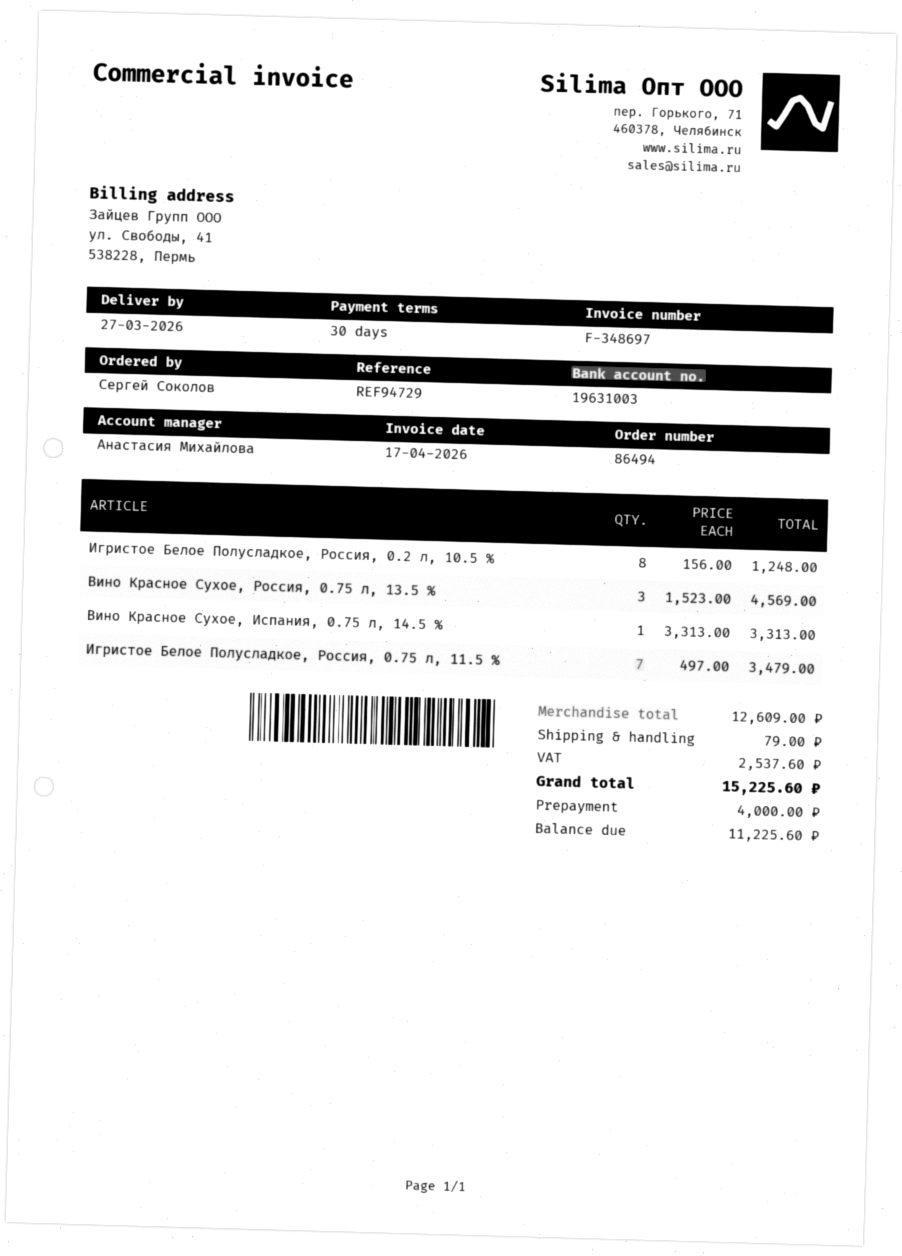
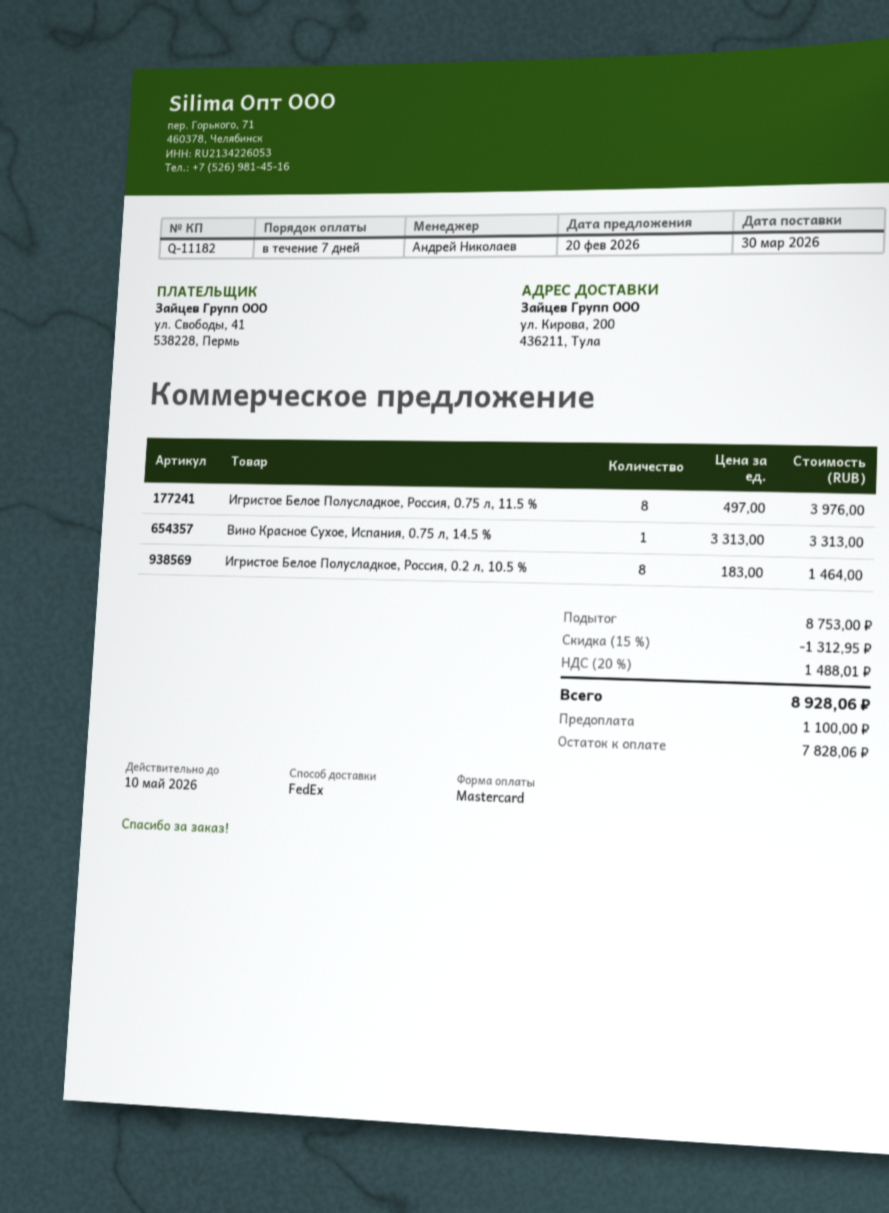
delivery date: 2026-03-27 -> 2026-03-30
payment terms: 30 days -> 7 days
sales rep: Анастасия Михайлова -> Андрей Николаев
Игристое Белое Полусладкое, Россия, 0.2 л, 10.5 %: 8 x 156.00 = 1248.00 -> 8 x 183.00 = 1464.00
Вино Красное Сухое, Россия, 0.75 л, 13.5 %: 3 x 1523.00 = 4569.00 -> none
Игристое Белое Полусладкое, Россия, 0.75 л, 11.5 %: 7 x 497.00 = 3479.00 -> 8 x 497.00 = 3976.00
subtotal: 12609.00 -> 8753.00
discount: none -> 15% = 1312.95
shipping: 79.00 -> none
tax: 2537.60 -> 1488.01
total: 15225.60 -> 8928.06
deposit: 4000.00 -> 1100.00
balance: 11225.60 -> 7828.06

